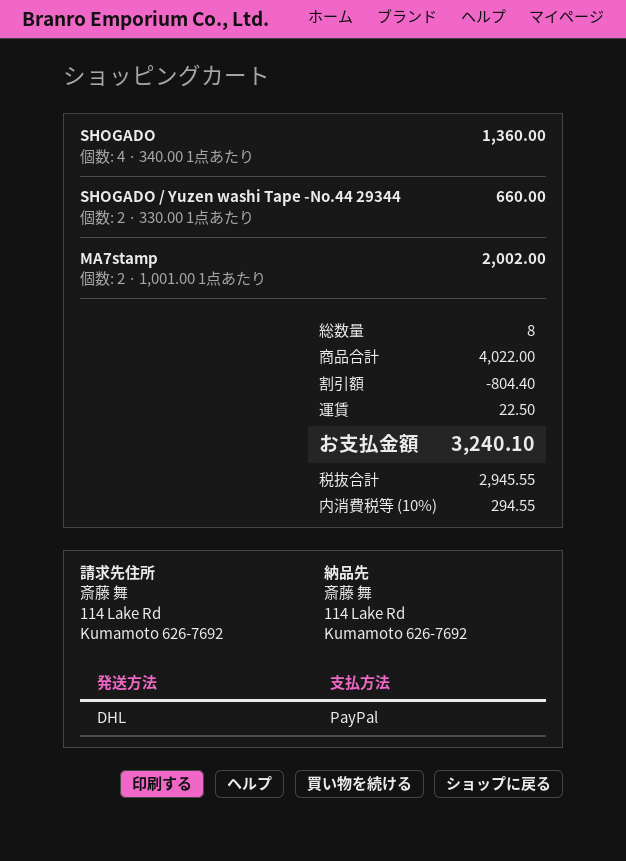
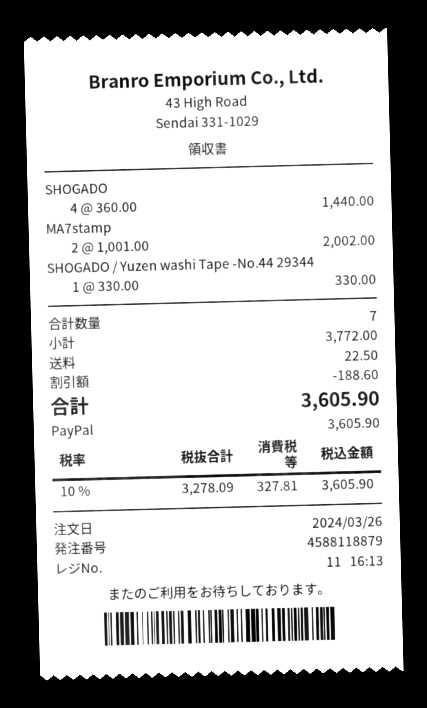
SHOGADO: 4 x 340.00 = 1360.00 -> 4 x 360.00 = 1440.00
SHOGADO / Yuzen washi Tape -No.44 29344: 2 x 330.00 = 660.00 -> 1 x 330.00 = 330.00
total quantity: 8 -> 7
subtotal: 4022.00 -> 3772.00
discount: 804.40 -> 188.60
net: 2945.55 -> 3278.09
tax: 10% = 294.55 -> 10% = 327.81
total: 3240.10 -> 3605.90

